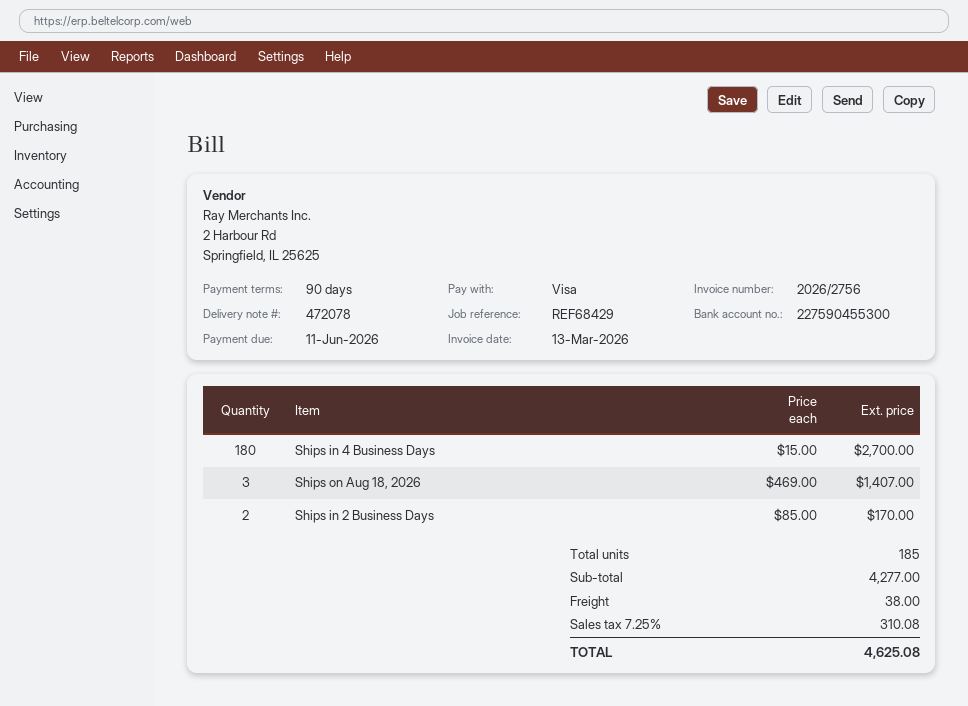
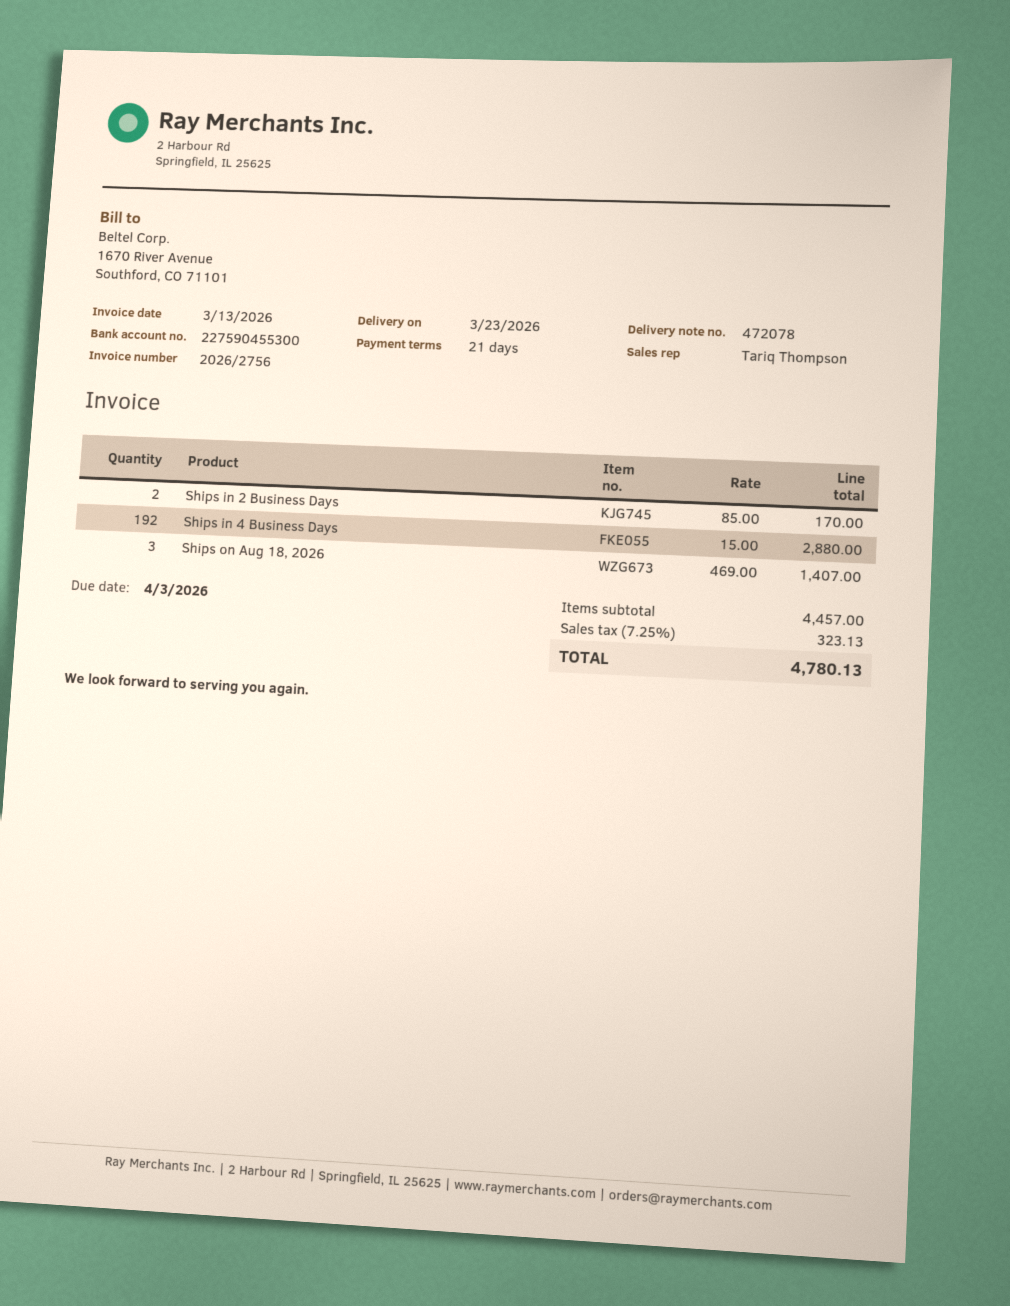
payment terms: 90 days -> 21 days
due date: 2026-06-11 -> 2026-04-03
Ships in 4 Business Days: 180 x 15.00 = 2700.00 -> 192 x 15.00 = 2880.00
subtotal: 4277.00 -> 4457.00
shipping: 38.00 -> none
tax: 7.25% = 310.08 -> 7.25% = 323.13
total: 4625.08 -> 4780.13

